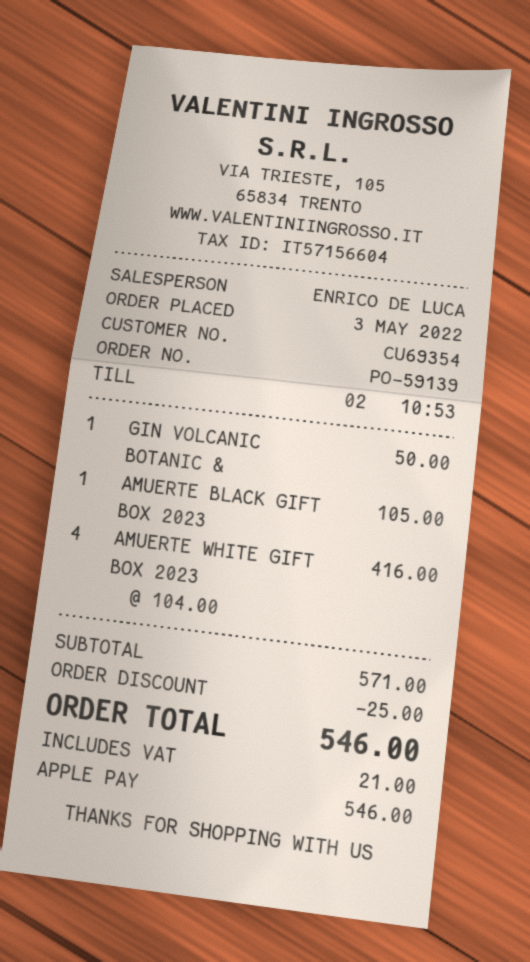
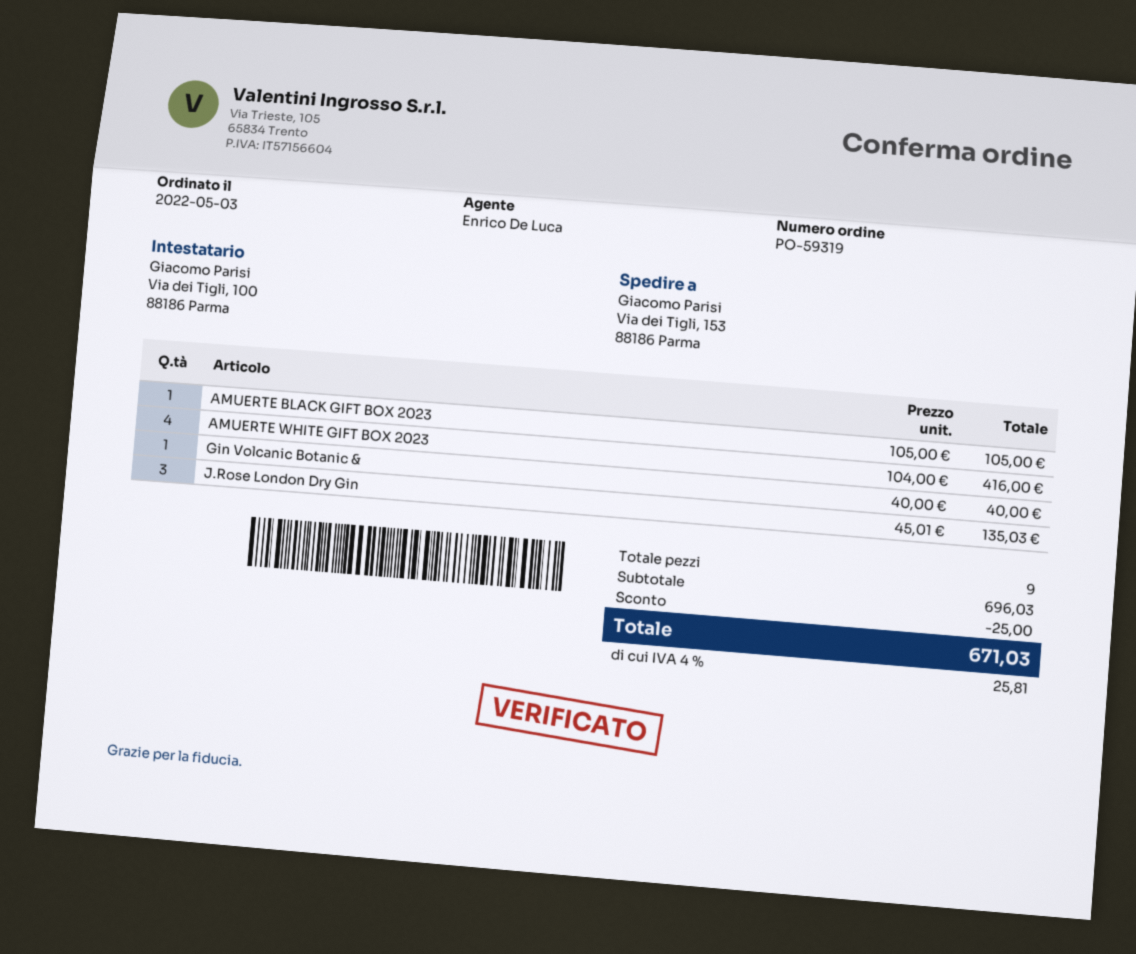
order number: PO-59139 -> PO-59319
GIN VOLCANIC BOTANIC &: 1 x 50.00 = 50.00 -> 1 x 40.00 = 40.00
J.Rose London Dry Gin: none -> 3 x 45.01 = 135.03
subtotal: 571.00 -> 696.03
tax: 21.00 -> 25.81
total: 546.00 -> 671.03

